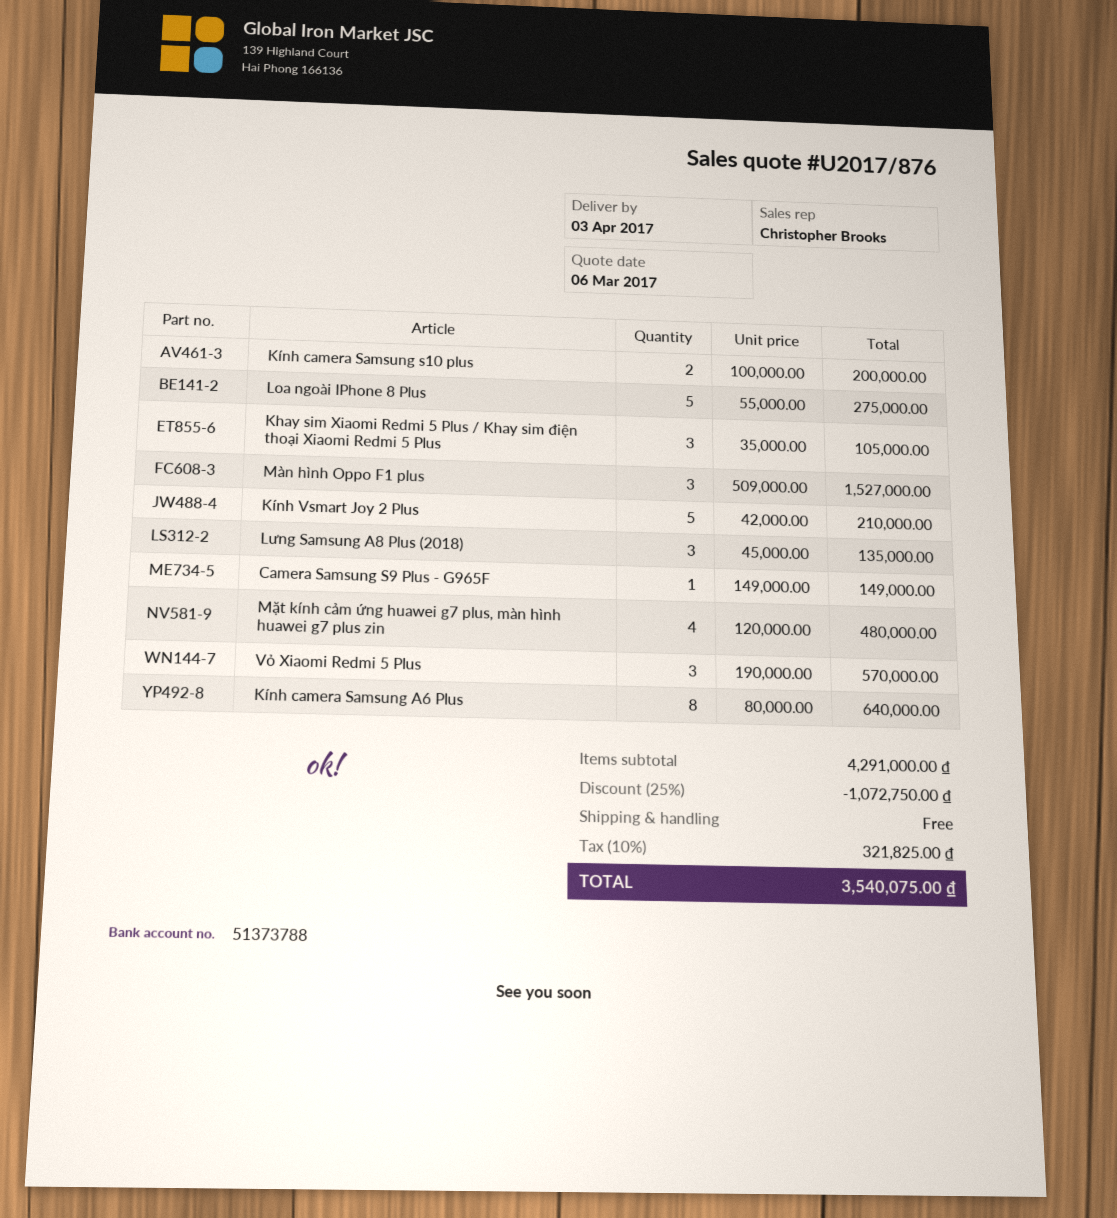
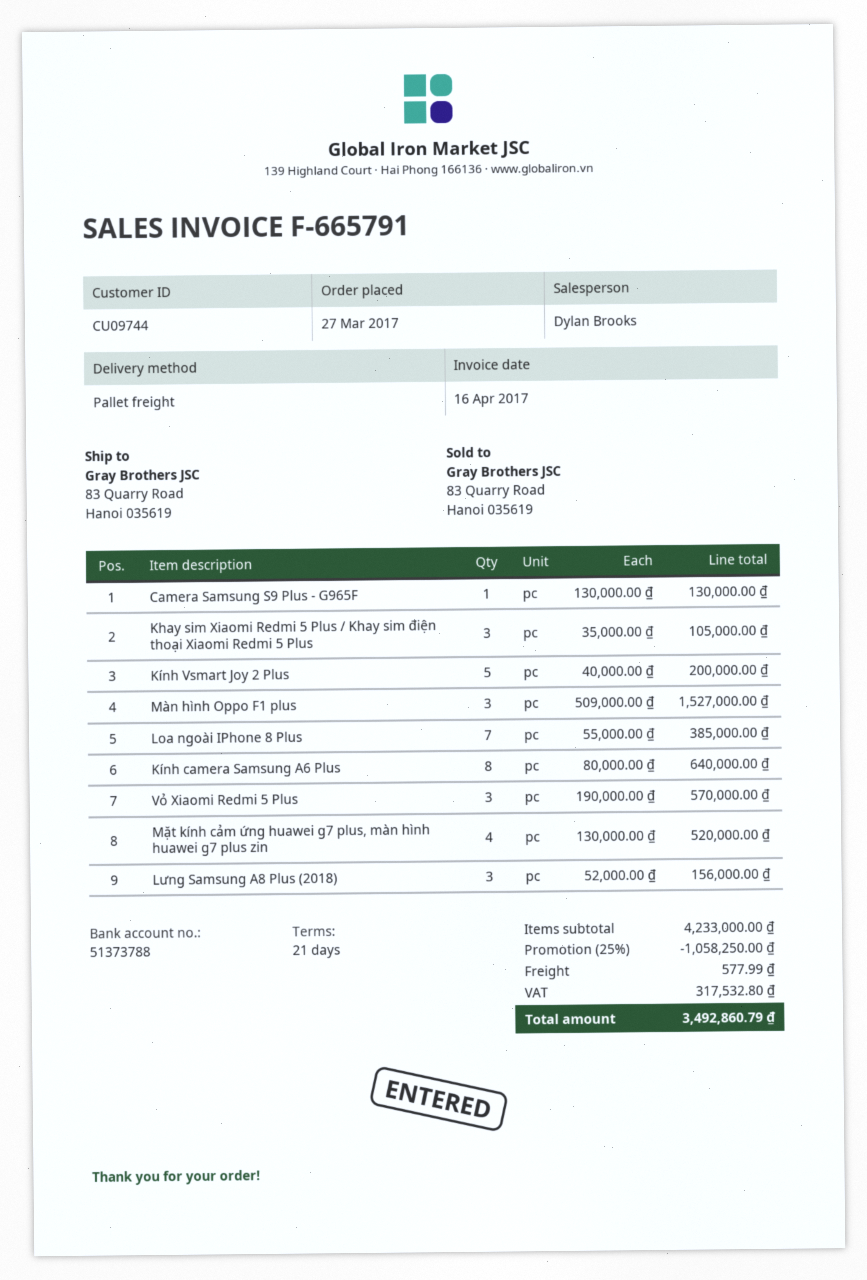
sales rep: Christopher Brooks -> Dylan Brooks
Kính camera Samsung s10 plus: 2 x 100000.00 = 200000.00 -> none
Loa ngoài IPhone 8 Plus: 5 x 55000.00 = 275000.00 -> 7 x 55000.00 = 385000.00
Kính Vsmart Joy 2 Plus: 5 x 42000.00 = 210000.00 -> 5 x 40000.00 = 200000.00
Lưng Samsung A8 Plus (2018): 3 x 45000.00 = 135000.00 -> 3 x 52000.00 = 156000.00
Camera Samsung S9 Plus - G965F: 1 x 149000.00 = 149000.00 -> 1 x 130000.00 = 130000.00
Mặt kính cảm ứng huawei g7 plus, màn hình huawei g7 plus zin: 4 x 120000.00 = 480000.00 -> 4 x 130000.00 = 520000.00
subtotal: 4291000.00 -> 4233000.00
discount: 25% = 1072750.00 -> 25% = 1058250.00
shipping: 0.00 -> 577.99
tax: 321825.00 -> 317532.80
total: 3540075.00 -> 3492860.79

